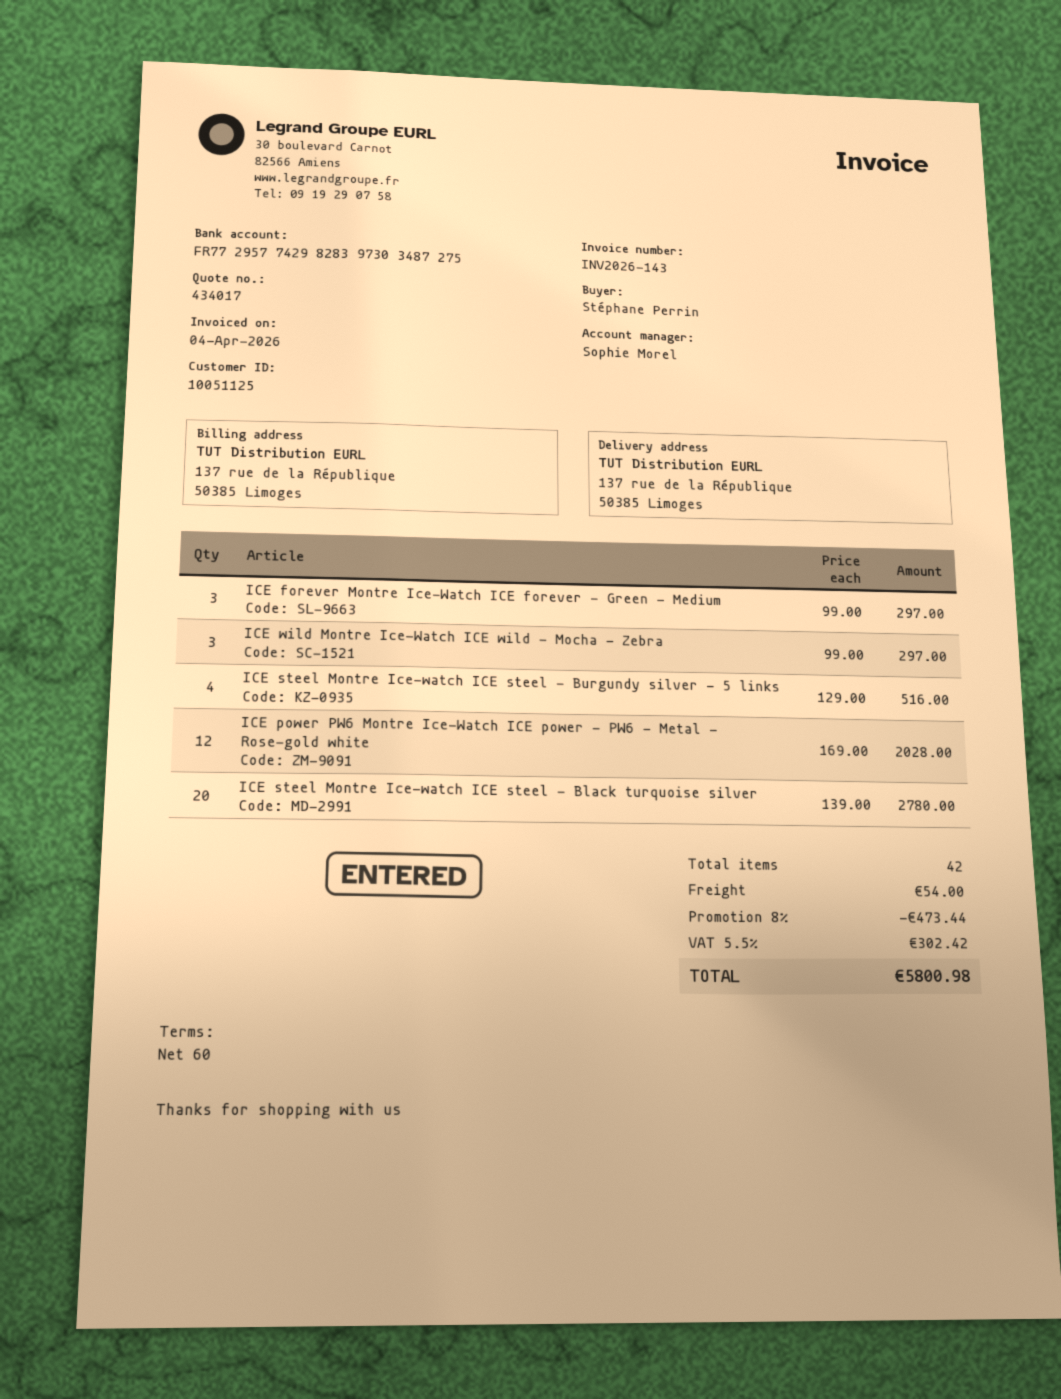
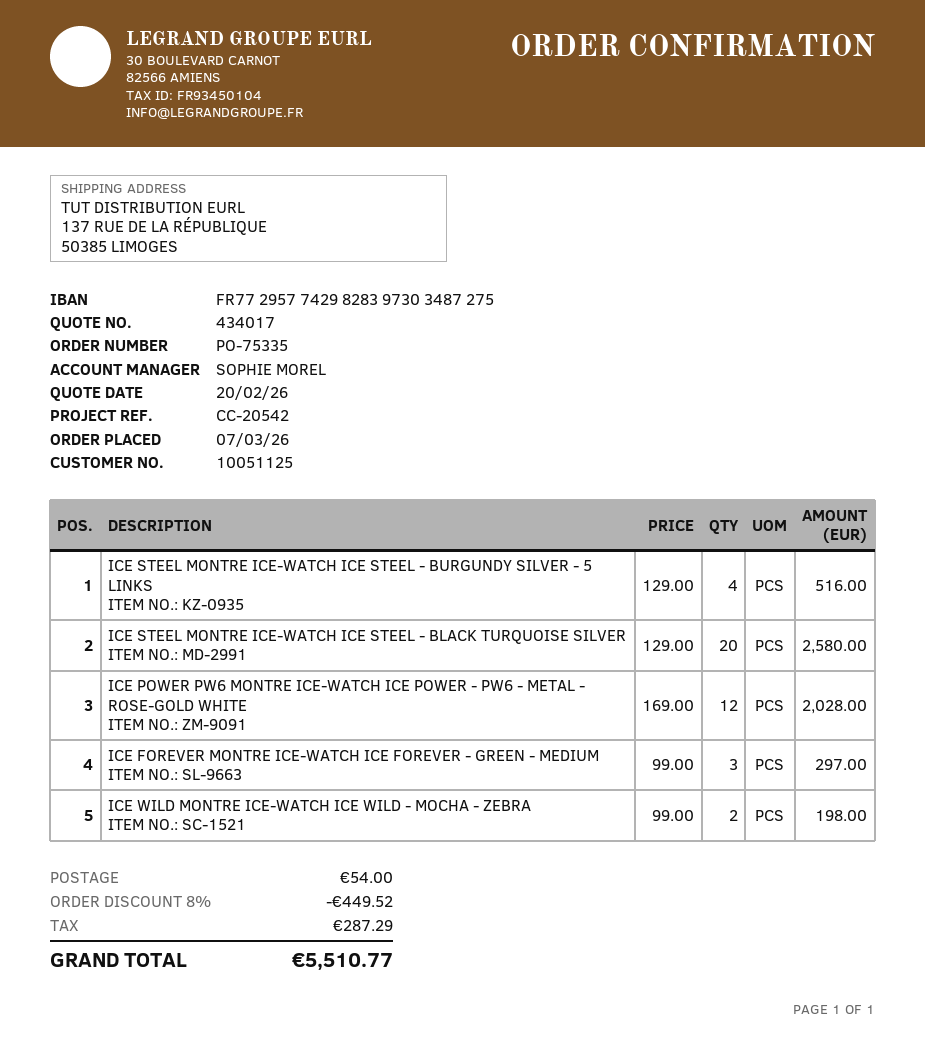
ICE wild Montre Ice-Watch ICE wild - Mocha - Zebra: 3 x 99.00 = 297.00 -> 2 x 99.00 = 198.00
ICE steel Montre Ice-watch ICE steel - Black turquoise silver: 20 x 139.00 = 2780.00 -> 20 x 129.00 = 2580.00
discount: 8% = 473.44 -> 8% = 449.52
tax: 302.42 -> 287.29
total: 5800.98 -> 5510.77

